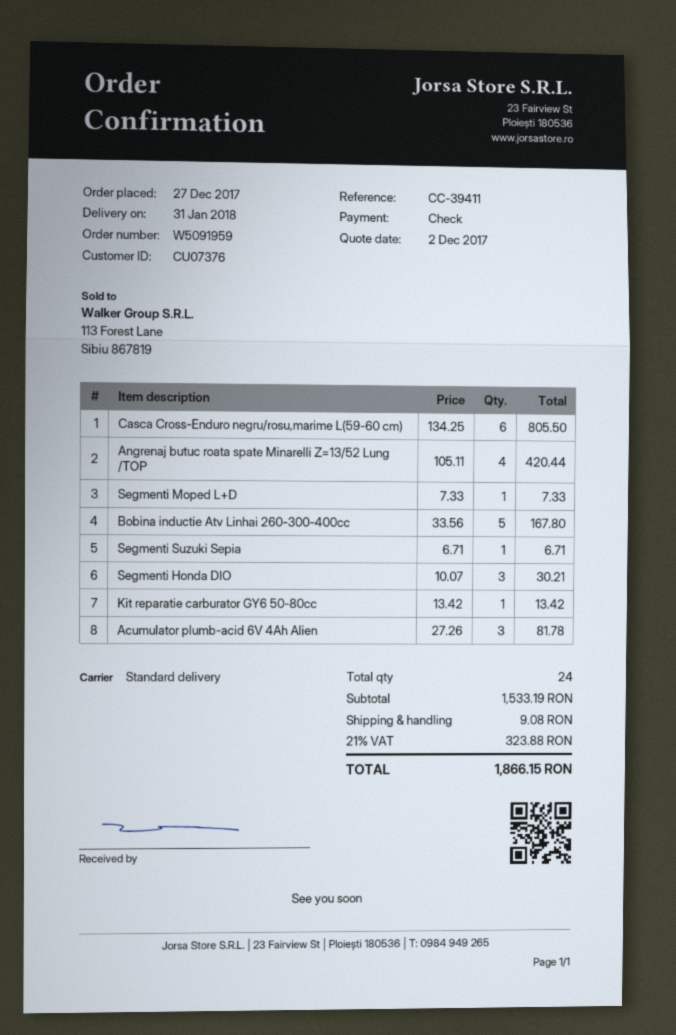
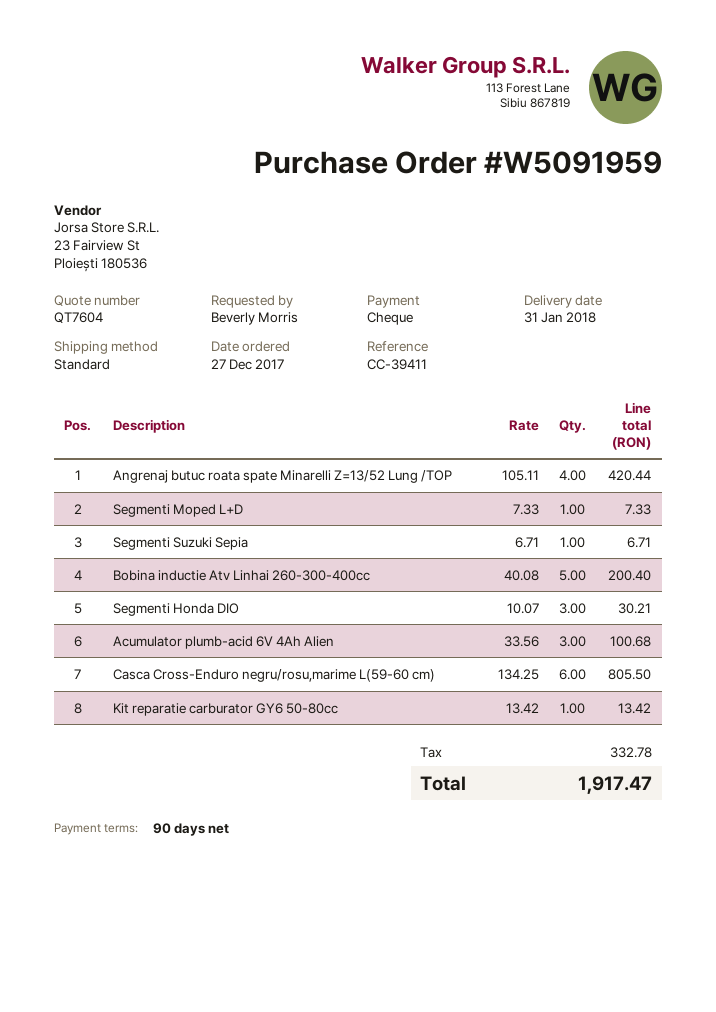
Bobina inductie Atv Linhai 260-300-400cc: 5 x 33.56 = 167.80 -> 5 x 40.08 = 200.40
Acumulator plumb-acid 6V 4Ah Alien: 3 x 27.26 = 81.78 -> 3 x 33.56 = 100.68
shipping: 9.08 -> none
tax: 323.88 -> 332.78
total: 1866.15 -> 1917.47

